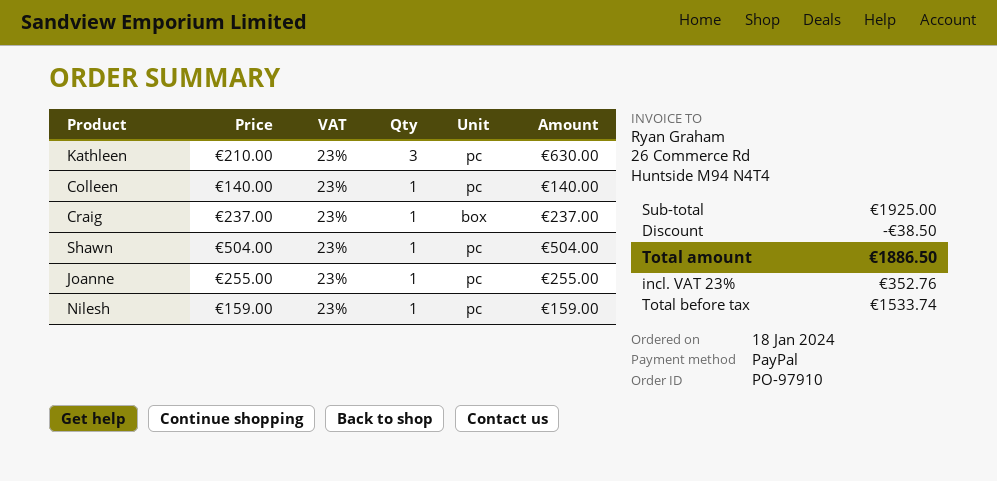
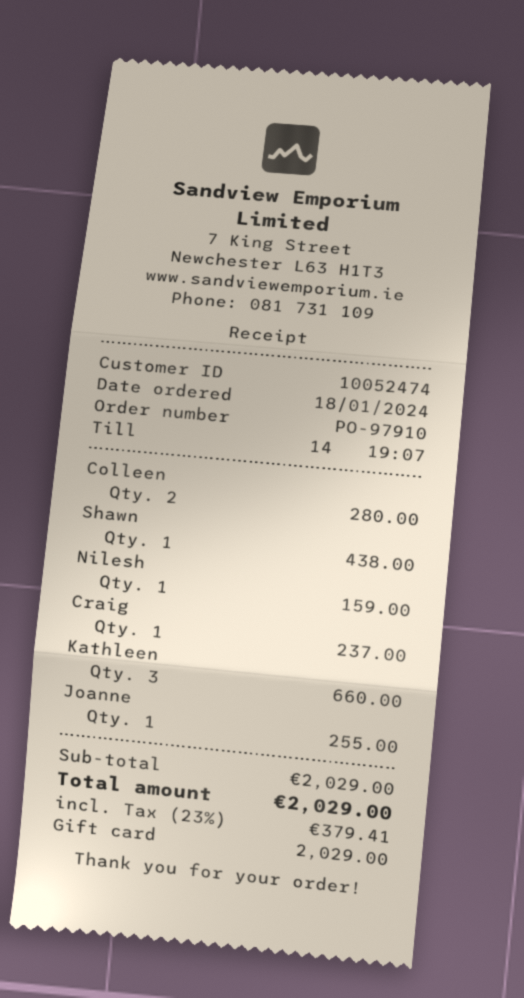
payment method: PayPal -> gift card
Kathleen: 3 for 630.00 -> 3 for 660.00
Colleen: 1 for 140.00 -> 2 for 280.00
Shawn: 1 for 504.00 -> 1 for 438.00
subtotal: 1925.00 -> 2029.00
discount: 38.50 -> none
tax: 23% = 352.76 -> 23% = 379.41
total: 1886.50 -> 2029.00

